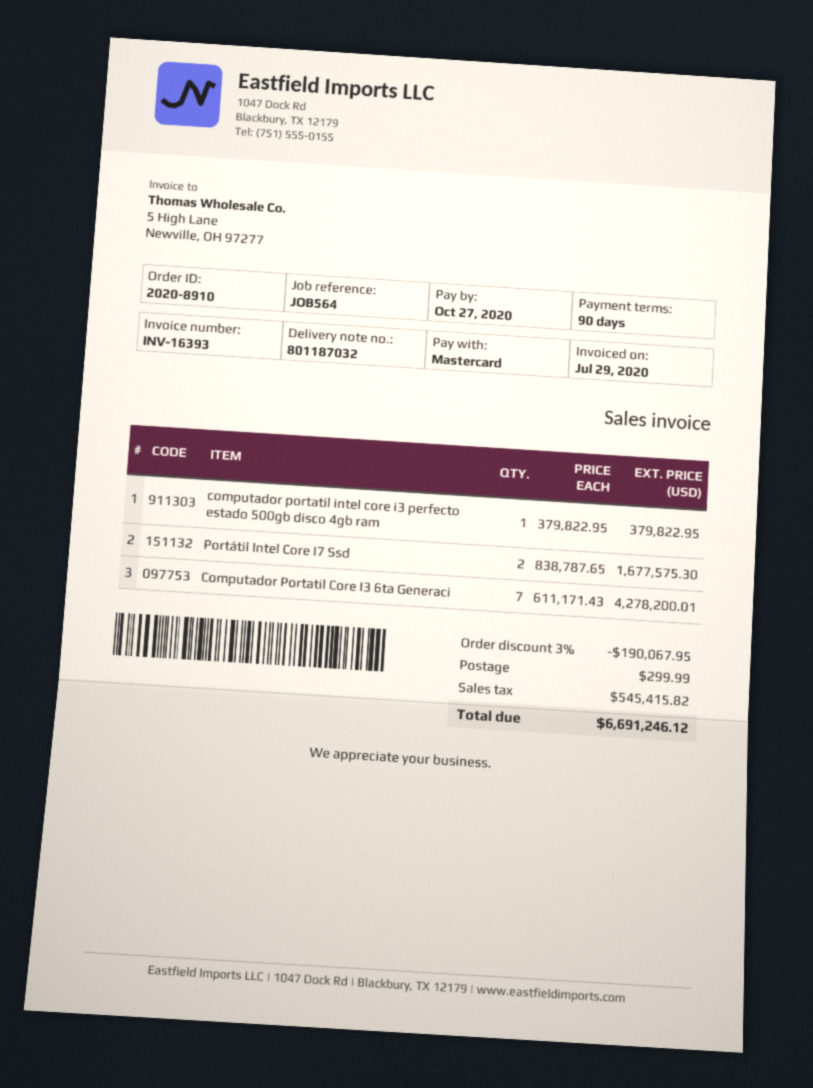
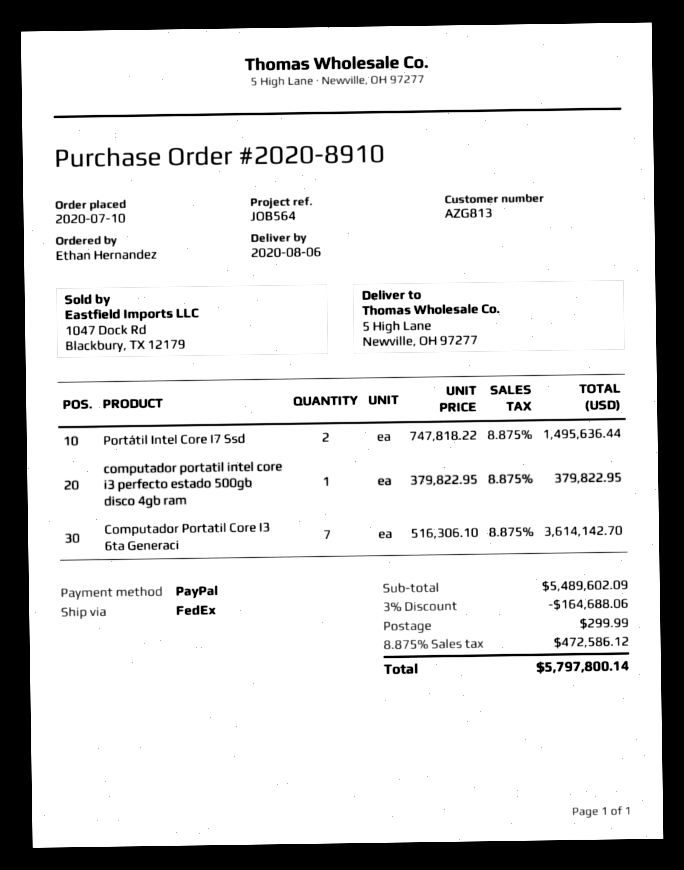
payment method: Mastercard -> PayPal
Portátil Intel Core I7 Ssd: 2 x 838787.65 = 1677575.30 -> 2 x 747818.22 = 1495636.44
Computador Portatil Core I3 6ta Generaci: 7 x 611171.43 = 4278200.01 -> 7 x 516306.10 = 3614142.70
discount: 3% = 190067.95 -> 3% = 164688.06
tax: 545415.82 -> 472586.12
total: 6691246.12 -> 5797800.14

